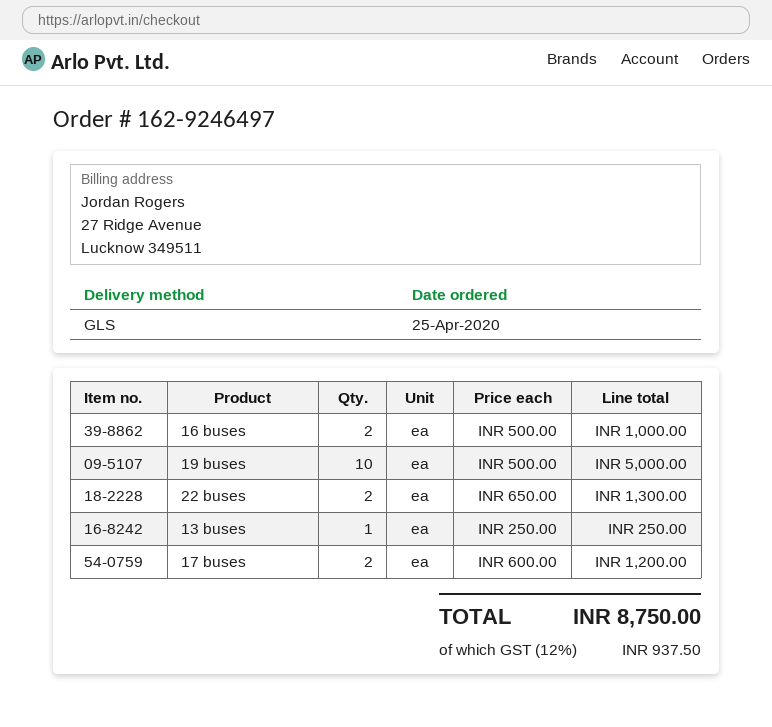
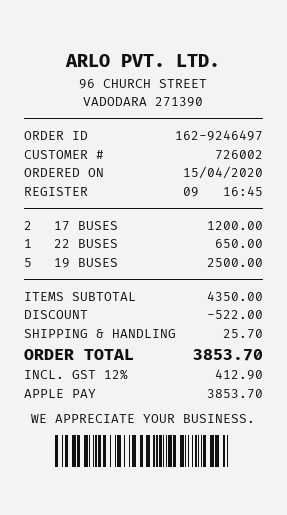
order date: 2020-04-25 -> 2020-04-15
16 buses: 2 for 1000.00 -> none
19 buses: 10 for 5000.00 -> 5 for 2500.00
22 buses: 2 for 1300.00 -> 1 for 650.00
13 buses: 1 for 250.00 -> none
discount: none -> 522.00
shipping: none -> 25.70
tax: 12% = 937.50 -> 12% = 412.90
total: 8750.00 -> 3853.70

